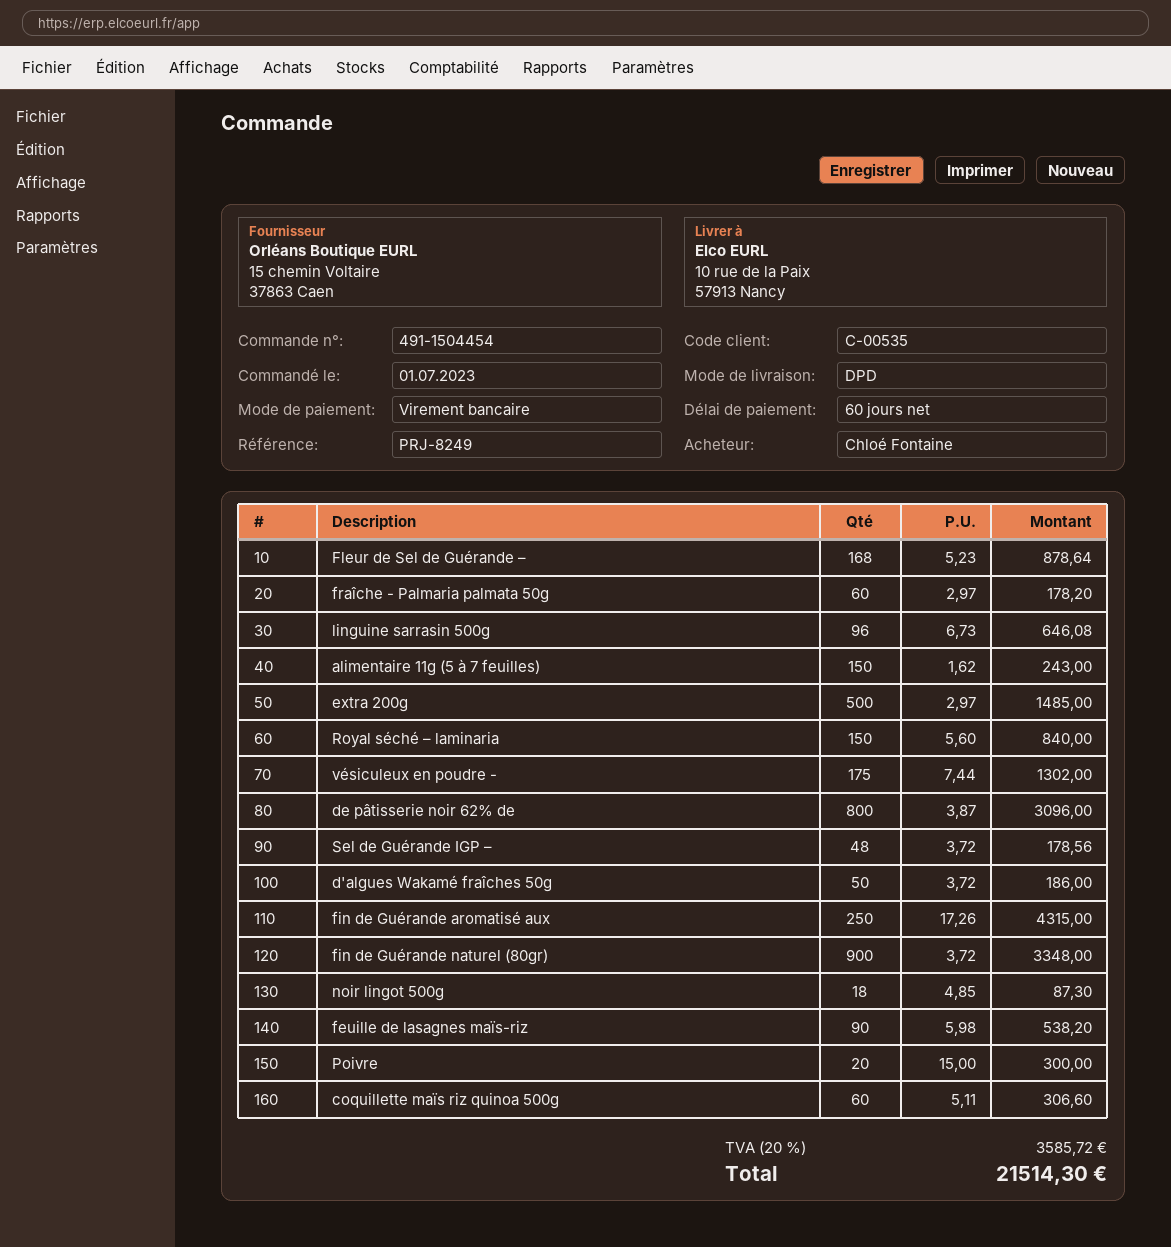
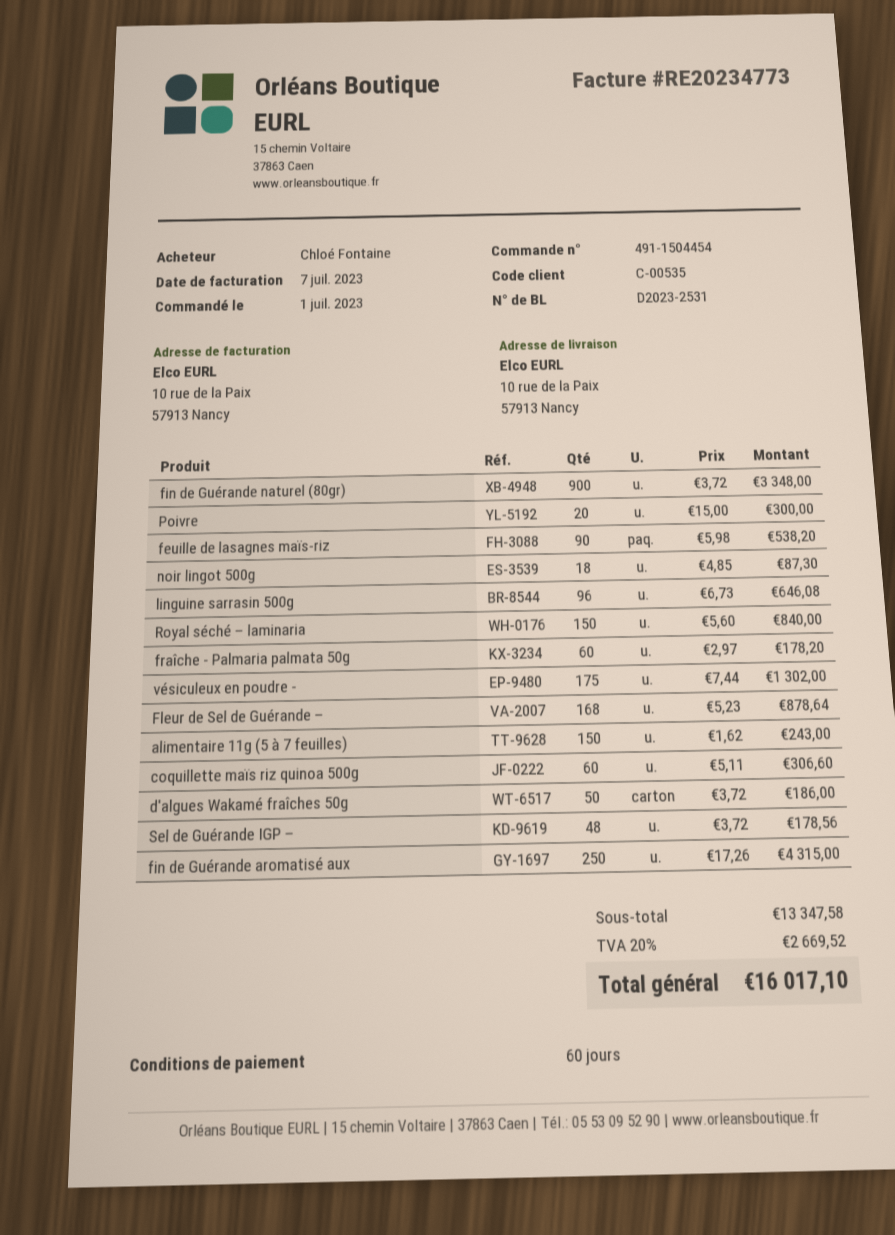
extra 200g: 500 x 2.97 = 1485.00 -> none
de pâtisserie noir 62% de: 800 x 3.87 = 3096.00 -> none
tax: 20% = 3585.72 -> 20% = 2669.52
total: 21514.30 -> 16017.10

